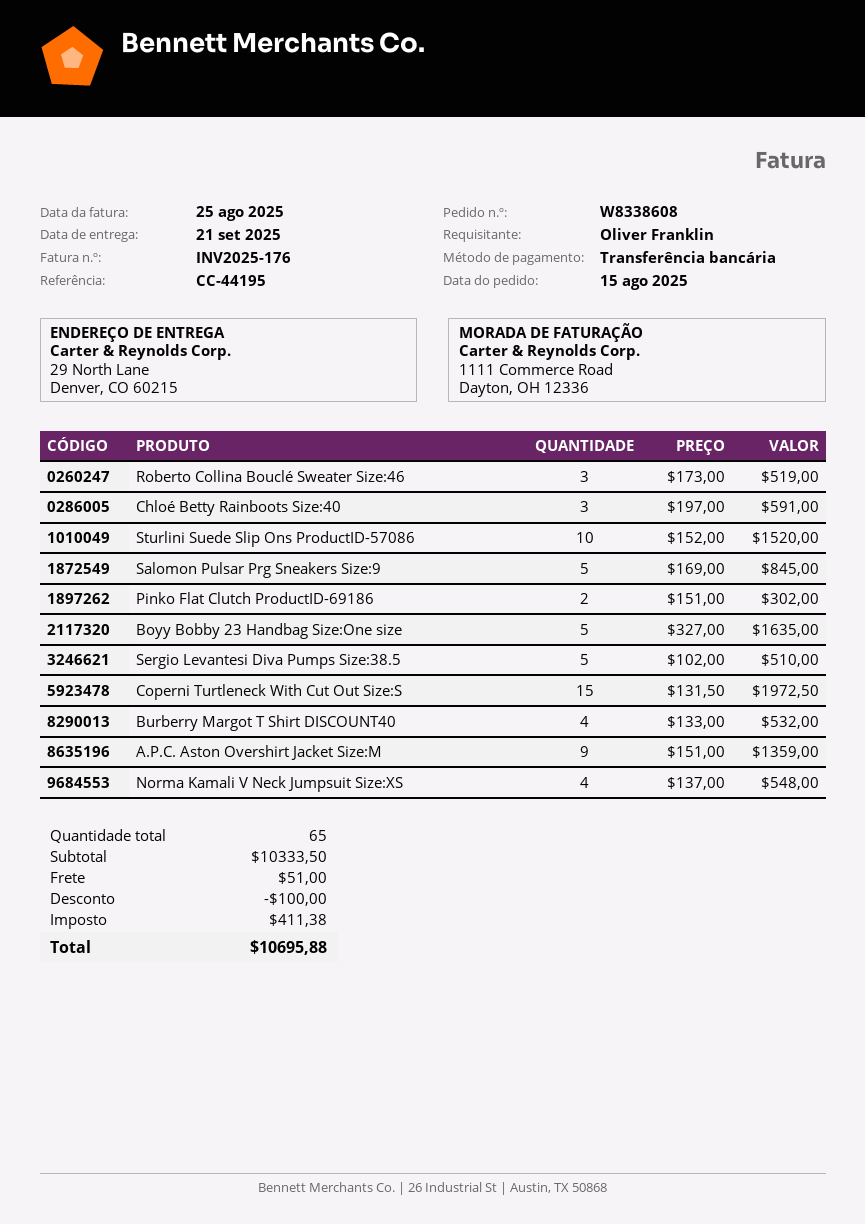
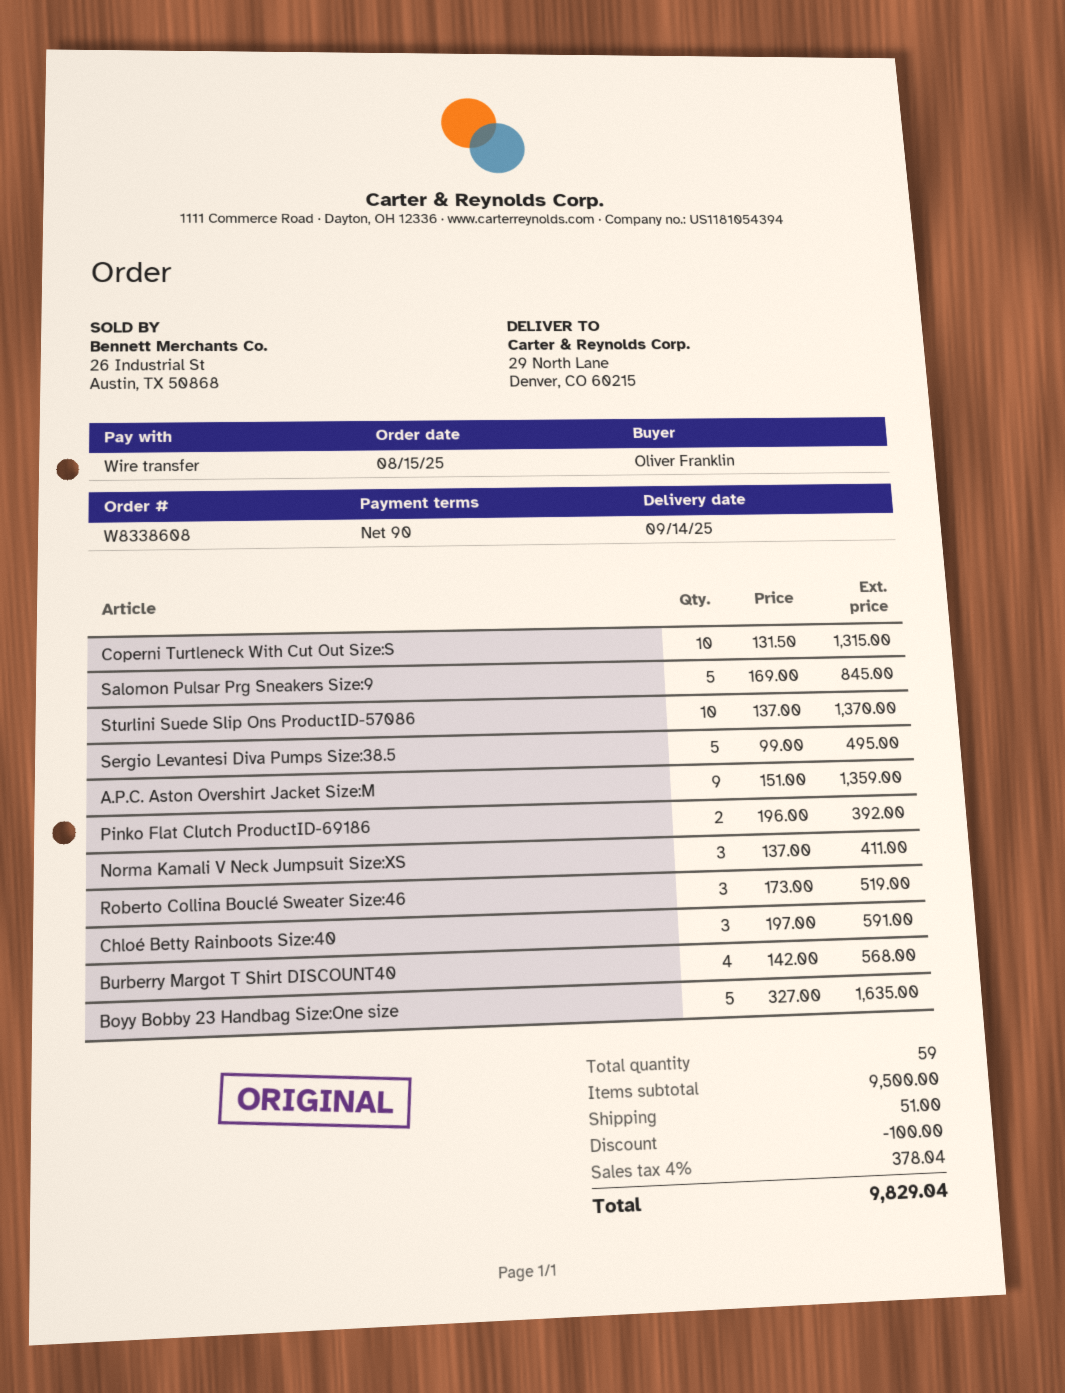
delivery date: 2025-09-21 -> 2025-09-14
Sturlini Suede Slip Ons ProductID-57086: 10 x 152.00 = 1520.00 -> 10 x 137.00 = 1370.00
Pinko Flat Clutch ProductID-69186: 2 x 151.00 = 302.00 -> 2 x 196.00 = 392.00
Sergio Levantesi Diva Pumps Size:38.5: 5 x 102.00 = 510.00 -> 5 x 99.00 = 495.00
Coperni Turtleneck With Cut Out Size:S: 15 x 131.50 = 1972.50 -> 10 x 131.50 = 1315.00
Burberry Margot T Shirt DISCOUNT40: 4 x 133.00 = 532.00 -> 4 x 142.00 = 568.00
Norma Kamali V Neck Jumpsuit Size:XS: 4 x 137.00 = 548.00 -> 3 x 137.00 = 411.00
total quantity: 65 -> 59
subtotal: 10333.50 -> 9500.00
tax: 411.38 -> 378.04
total: 10695.88 -> 9829.04

